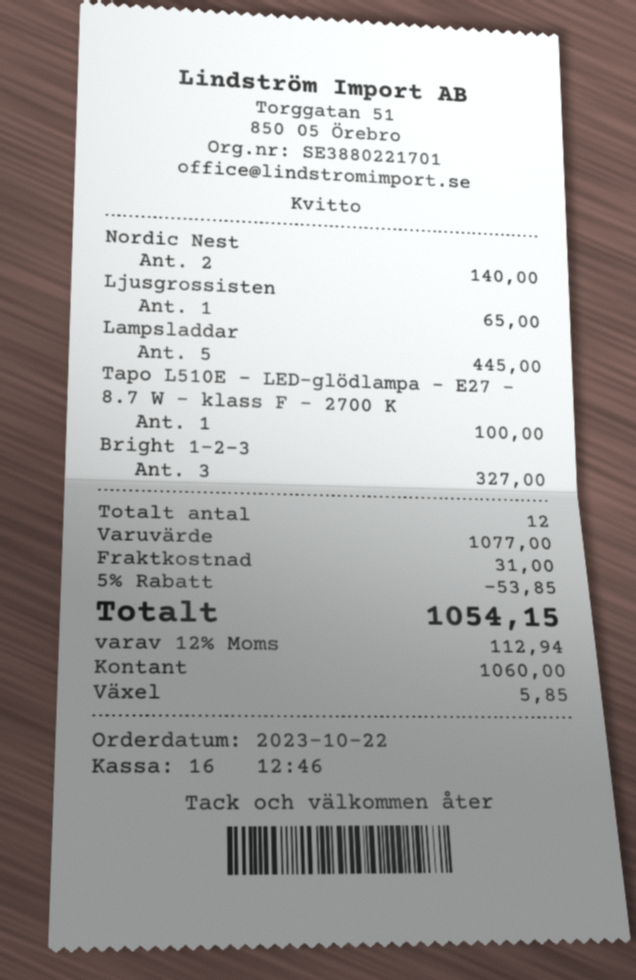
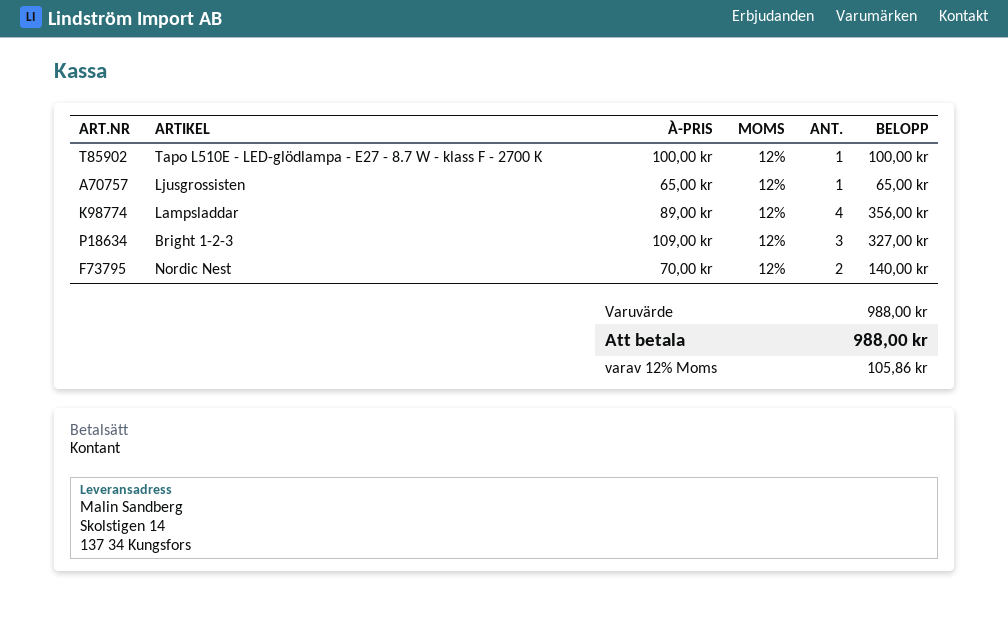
Lampsladdar: 5 for 445.00 -> 4 for 356.00
subtotal: 1077.00 -> 988.00
discount: 5% = 53.85 -> none
shipping: 31.00 -> none
tax: 12% = 112.94 -> 12% = 105.86
total: 1054.15 -> 988.00

